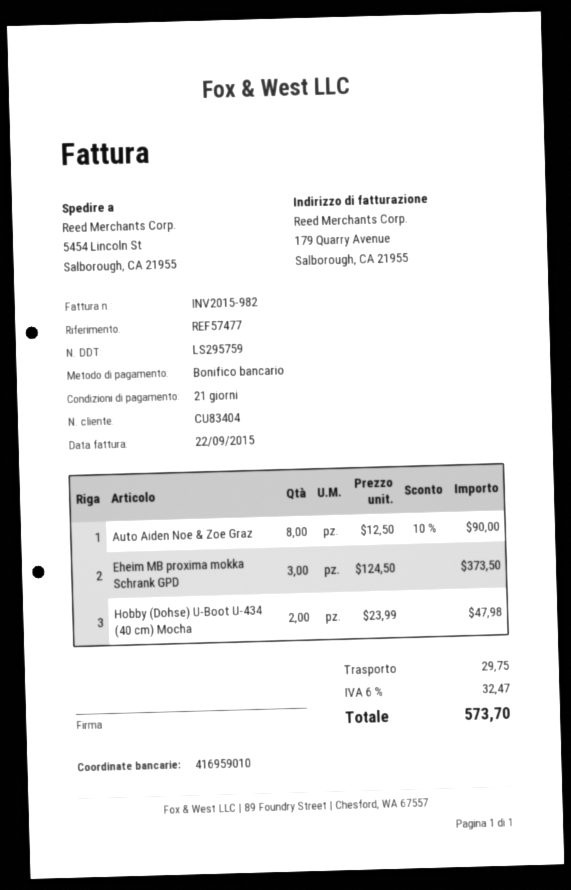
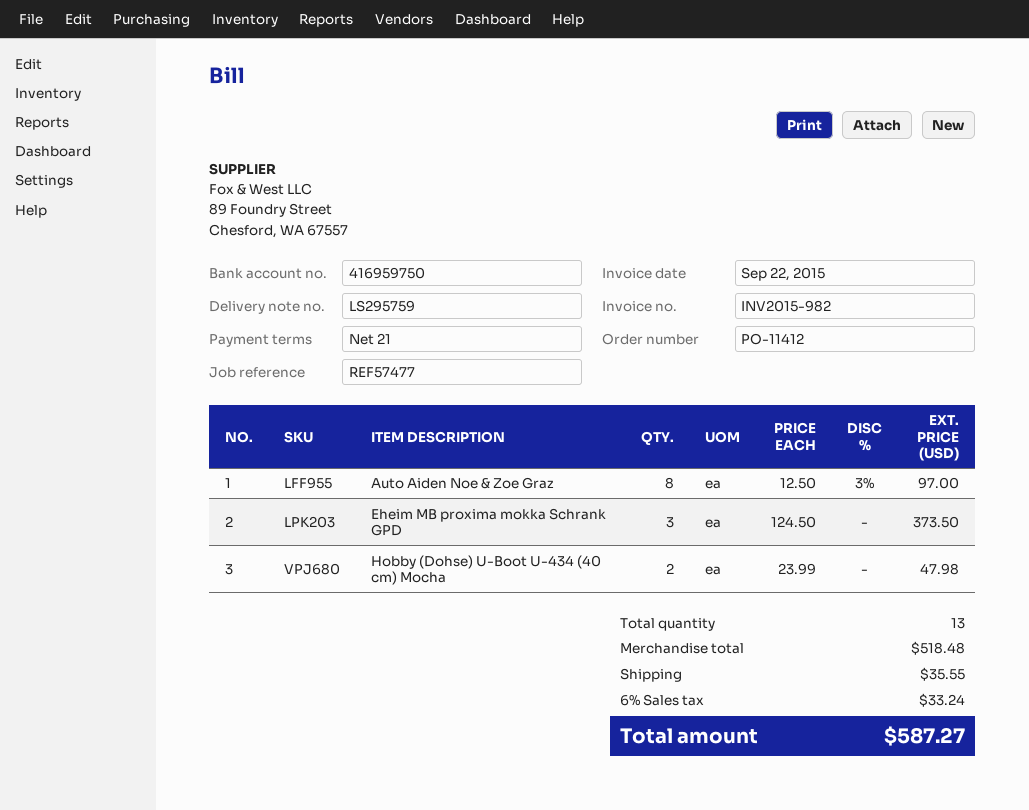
bank account: 416959010 -> 416959750
Auto Aiden Noe & Zoe Graz: 8 x 12.50 - 10% = 90.00 -> 8 x 12.50 - 3% = 97.00
shipping: 29.75 -> 35.55
tax: 6% = 32.47 -> 6% = 33.24
total: 573.70 -> 587.27

